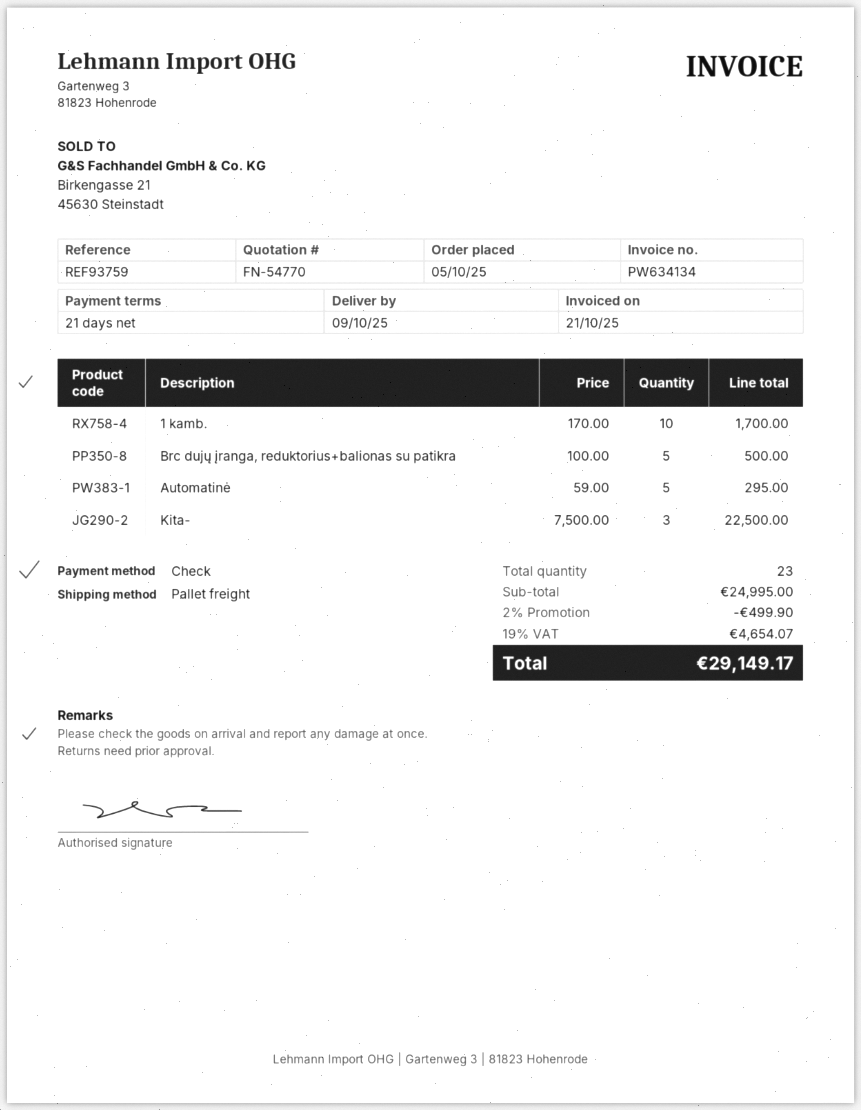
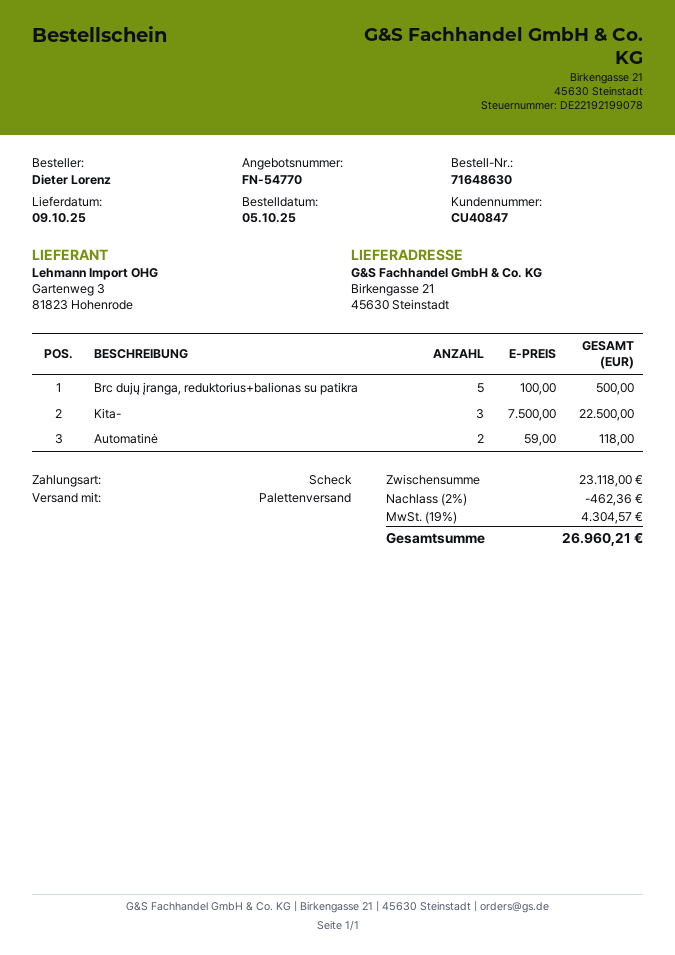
1 kamb.: 10 x 170.00 = 1700.00 -> none
Automatinė: 5 x 59.00 = 295.00 -> 2 x 59.00 = 118.00
subtotal: 24995.00 -> 23118.00
discount: 2% = 499.90 -> 2% = 462.36
tax: 19% = 4654.07 -> 19% = 4304.57
total: 29149.17 -> 26960.21

